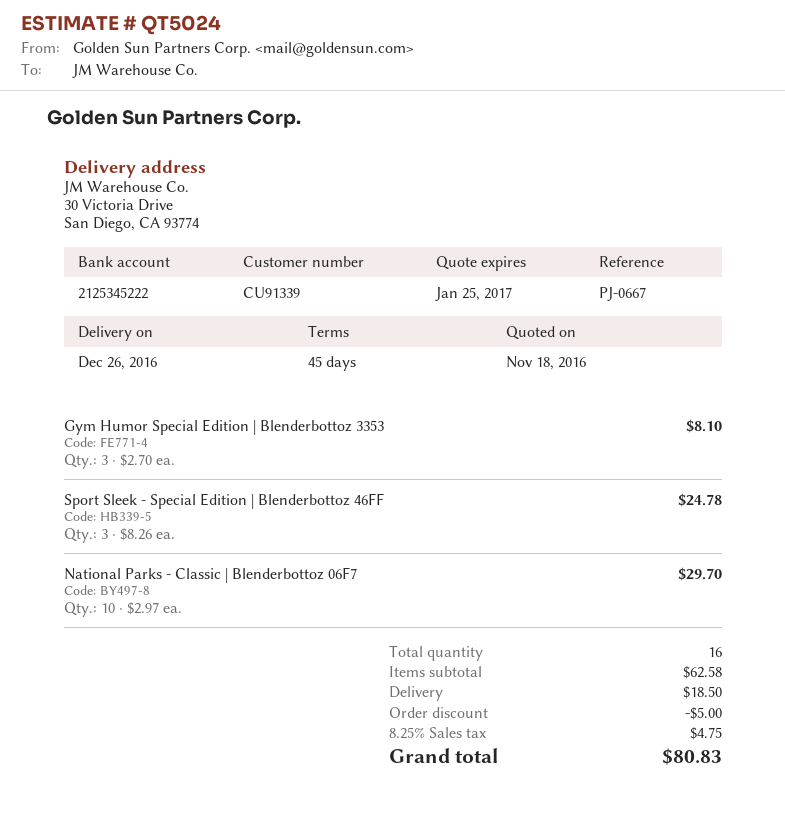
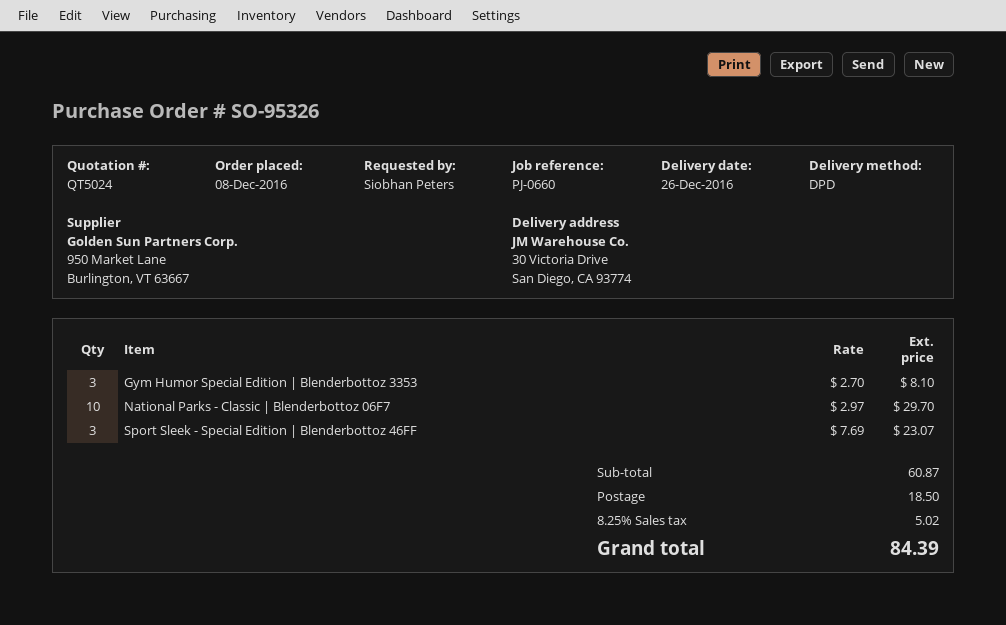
reference: PJ-0667 -> PJ-0660
Sport Sleek - Special Edition | Blenderbottoz 46FF: 3 x 8.26 = 24.78 -> 3 x 7.69 = 23.07
subtotal: 62.58 -> 60.87
discount: 5.00 -> none
tax: 8.25% = 4.75 -> 8.25% = 5.02
total: 80.83 -> 84.39

